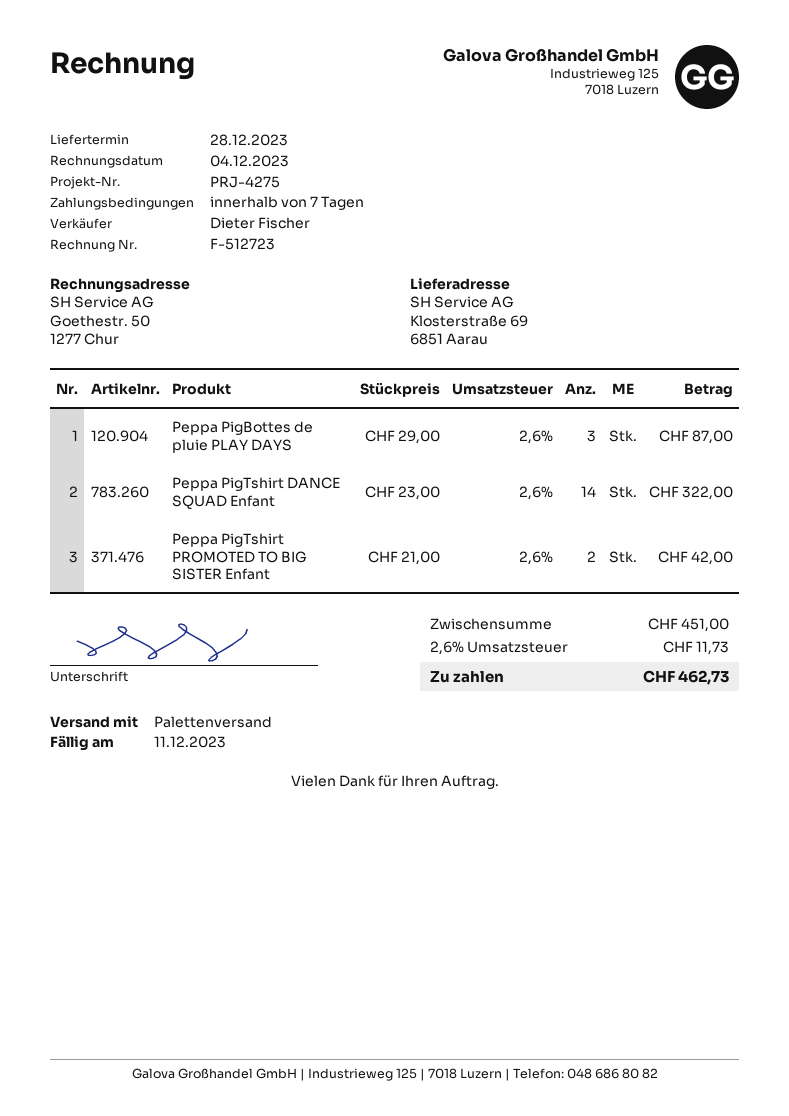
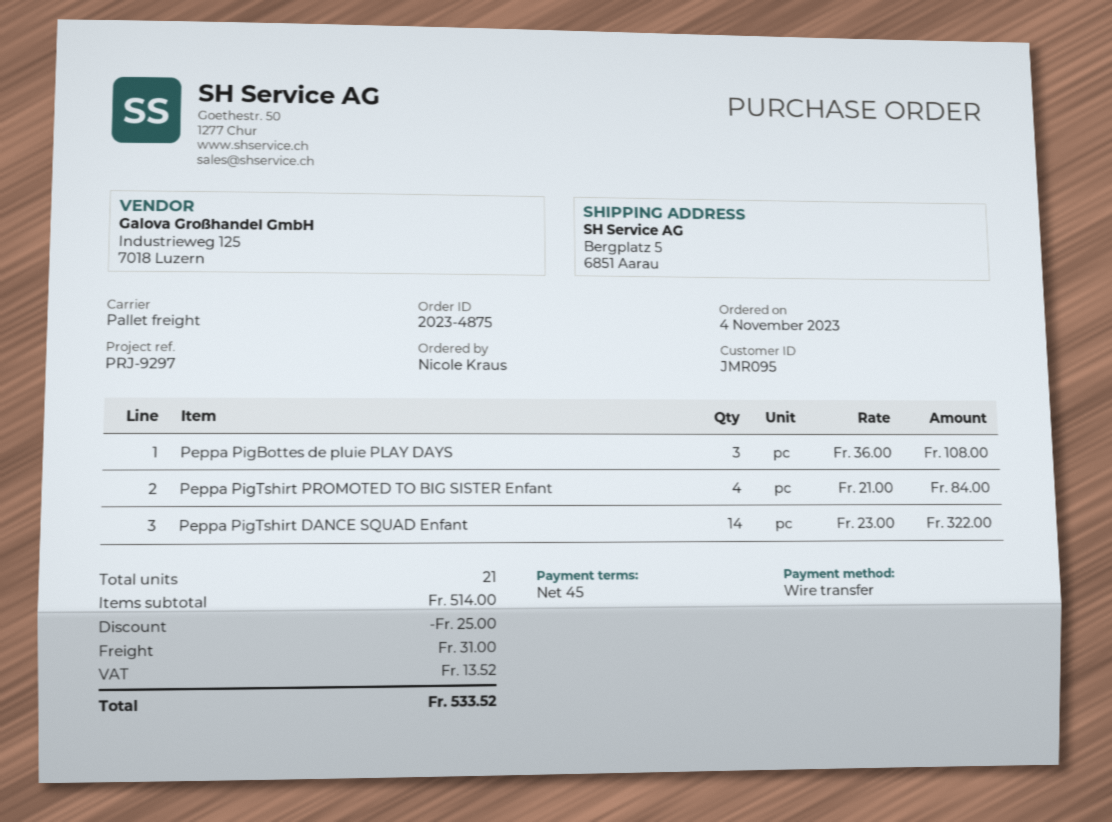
payment terms: 7 days -> 45 days
reference: PRJ-4275 -> PRJ-9297
ship to: Klosterstraße 69, 6851 Aarau -> Bergplatz 5, 6851 Aarau
Peppa PigBottes de pluie PLAY DAYS: 3 x 29.00 = 87.00 -> 3 x 36.00 = 108.00
Peppa PigTshirt PROMOTED TO BIG SISTER Enfant: 2 x 21.00 = 42.00 -> 4 x 21.00 = 84.00
subtotal: 451.00 -> 514.00
discount: none -> 25.00
shipping: none -> 31.00
tax: 11.73 -> 13.52
total: 462.73 -> 533.52

